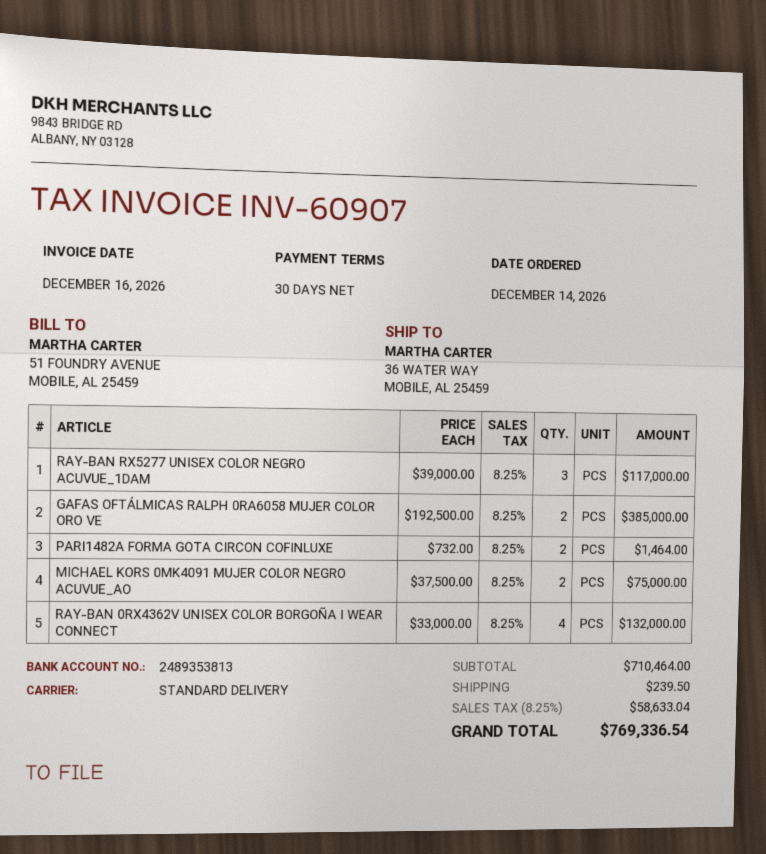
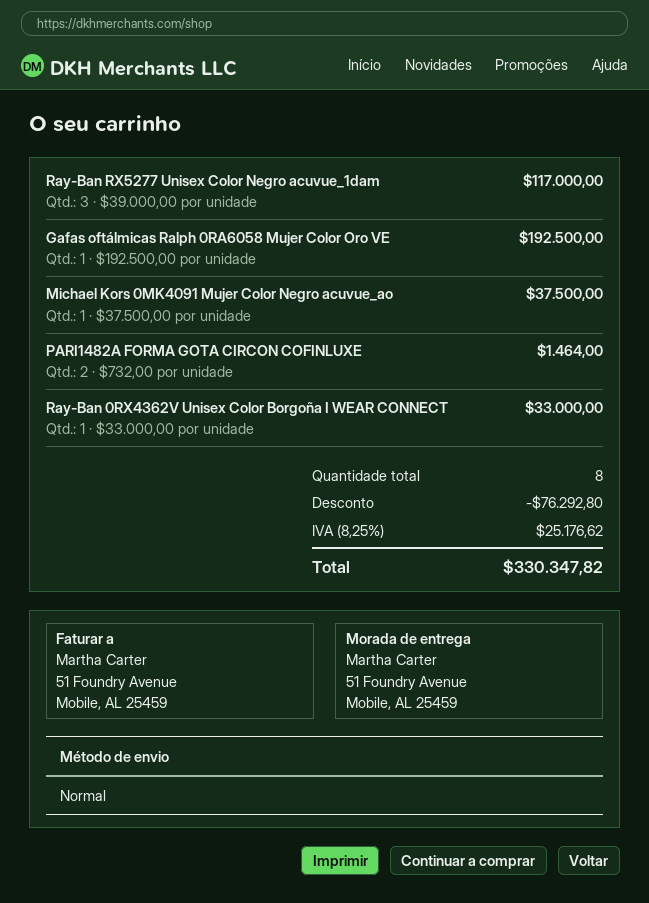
ship to: 36 WATER WAY, MOBILE, AL 25459 -> 51 Foundry Avenue, Mobile, AL 25459
GAFAS OFTÁLMICAS RALPH 0RA6058 MUJER COLOR ORO VE: 2 x 192500.00 = 385000.00 -> 1 x 192500.00 = 192500.00
MICHAEL KORS 0MK4091 MUJER COLOR NEGRO ACUVUE_AO: 2 x 37500.00 = 75000.00 -> 1 x 37500.00 = 37500.00
RAY-BAN 0RX4362V UNISEX COLOR BORGOÑA I WEAR CONNECT: 4 x 33000.00 = 132000.00 -> 1 x 33000.00 = 33000.00
discount: none -> 76292.80
shipping: 239.50 -> none
tax: 8.25% = 58633.04 -> 8.25% = 25176.62
total: 769336.54 -> 330347.82

